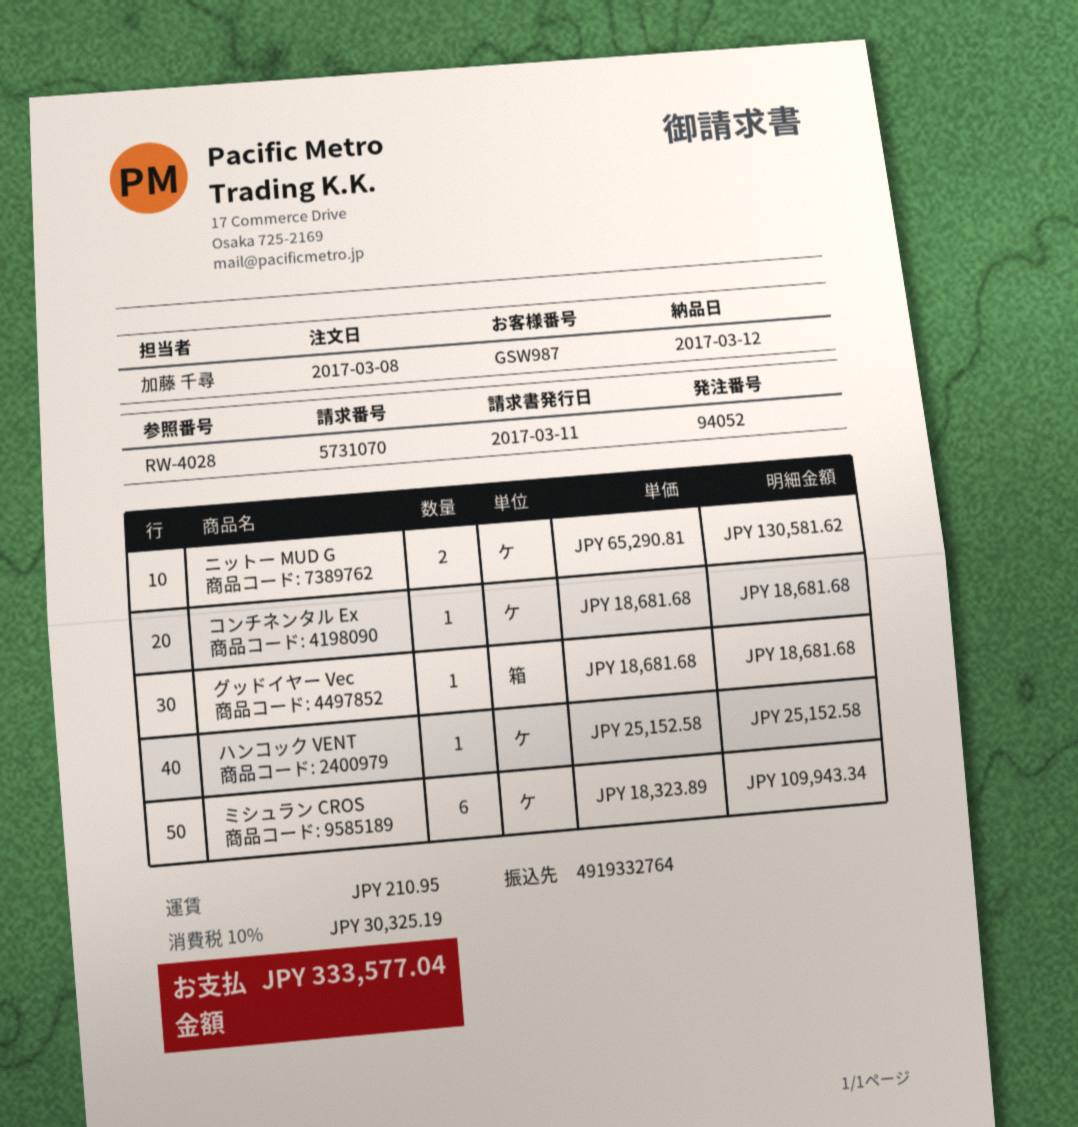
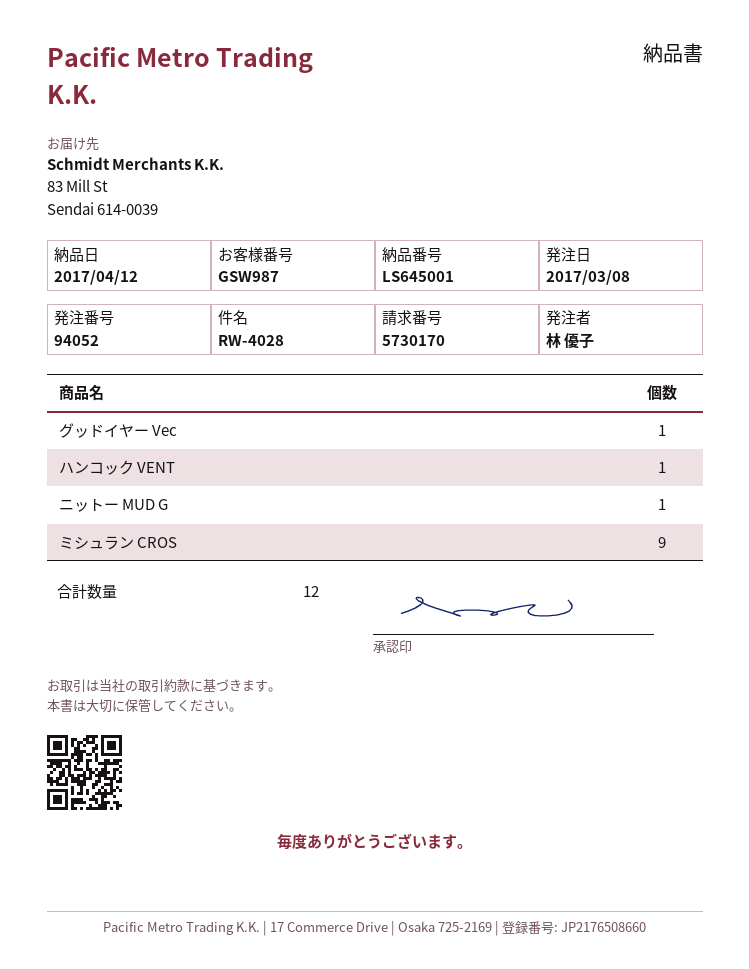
delivery date: 2017-03-12 -> 2017-04-12
invoice number: 5731070 -> 5730170
ニットー MUD G: 2 -> 1
コンチネンタル Ex: 1 -> none
ミシュラン CROS: 6 -> 9

